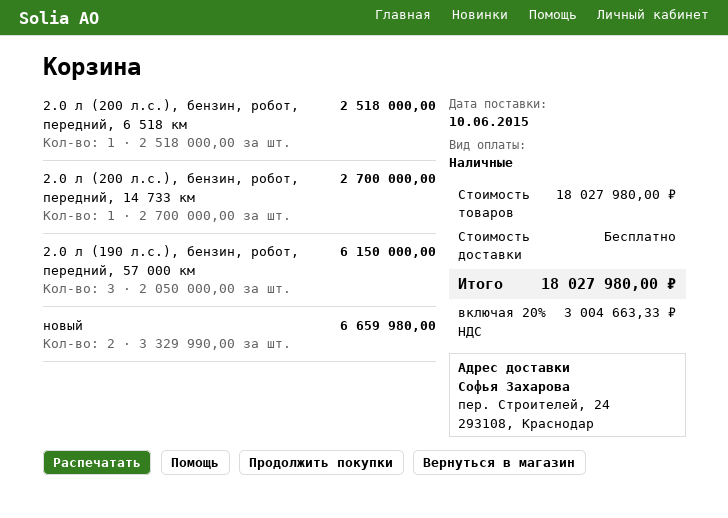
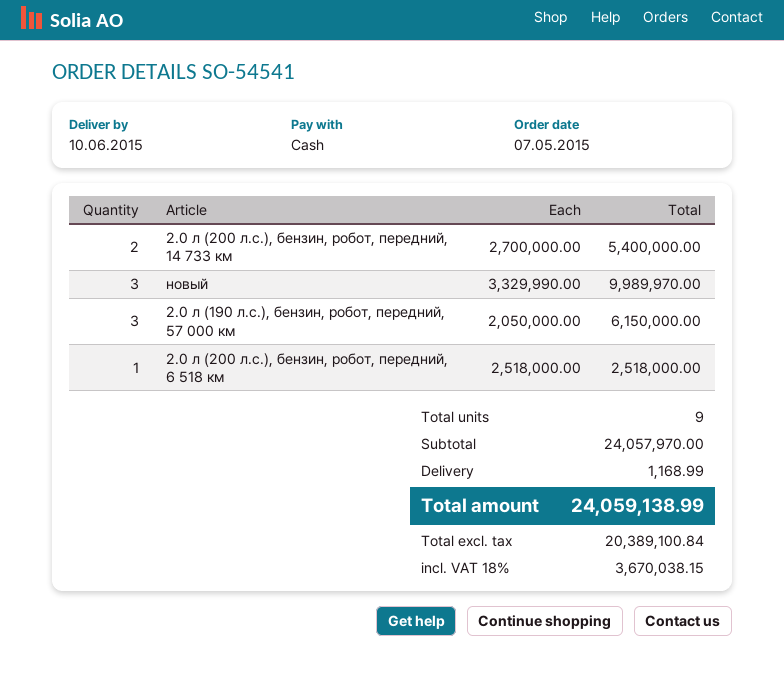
2.0 л (200 л.с.), бензин, робот, передний, 14 733 км: 1 x 2700000.00 = 2700000.00 -> 2 x 2700000.00 = 5400000.00
новый: 2 x 3329990.00 = 6659980.00 -> 3 x 3329990.00 = 9989970.00
subtotal: 18027980.00 -> 24057970.00
shipping: 0.00 -> 1168.99
tax: 20% = 3004663.33 -> 18% = 3670038.15
total: 18027980.00 -> 24059138.99

